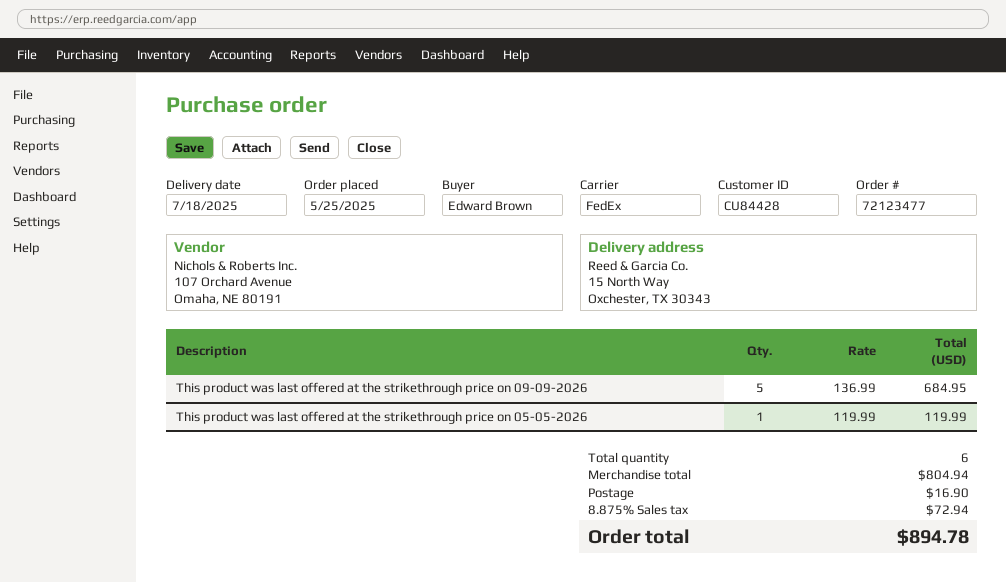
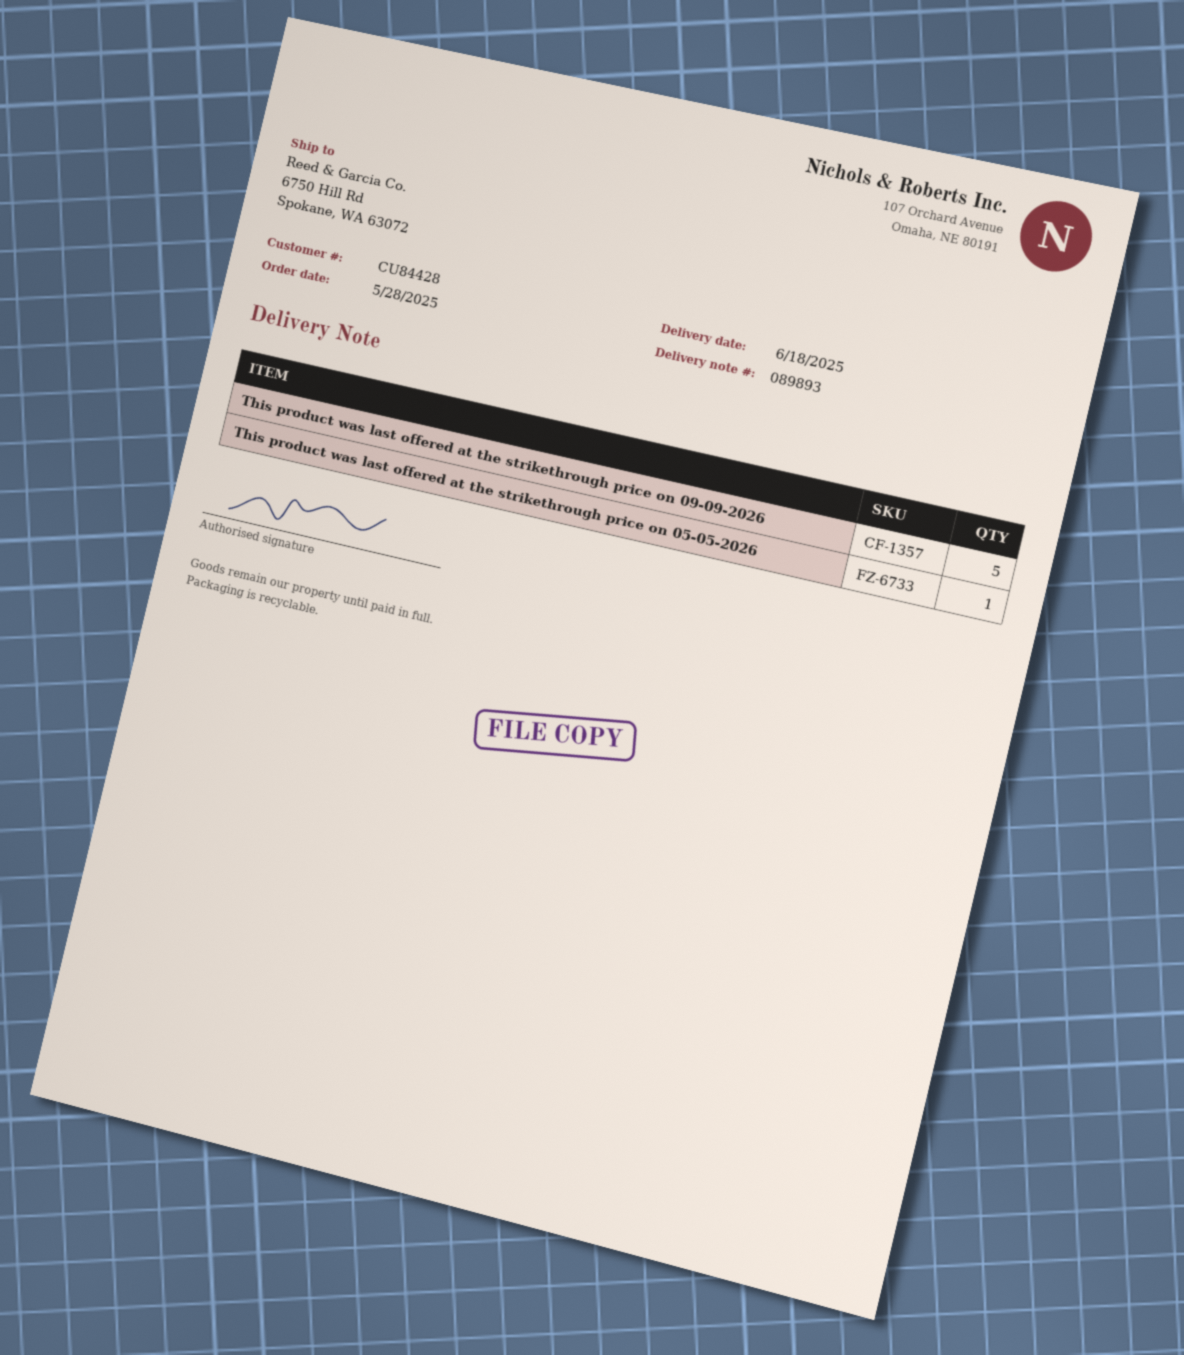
order date: 2025-05-25 -> 2025-05-28
delivery date: 2025-07-18 -> 2025-06-18
ship to: 15 North Way, Oxchester, TX 30343 -> 6750 Hill Rd, Spokane, WA 63072

